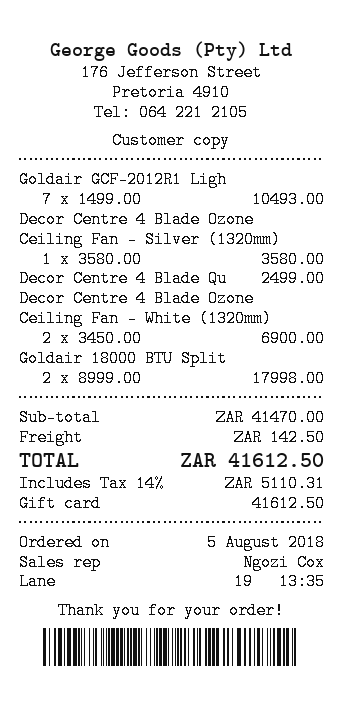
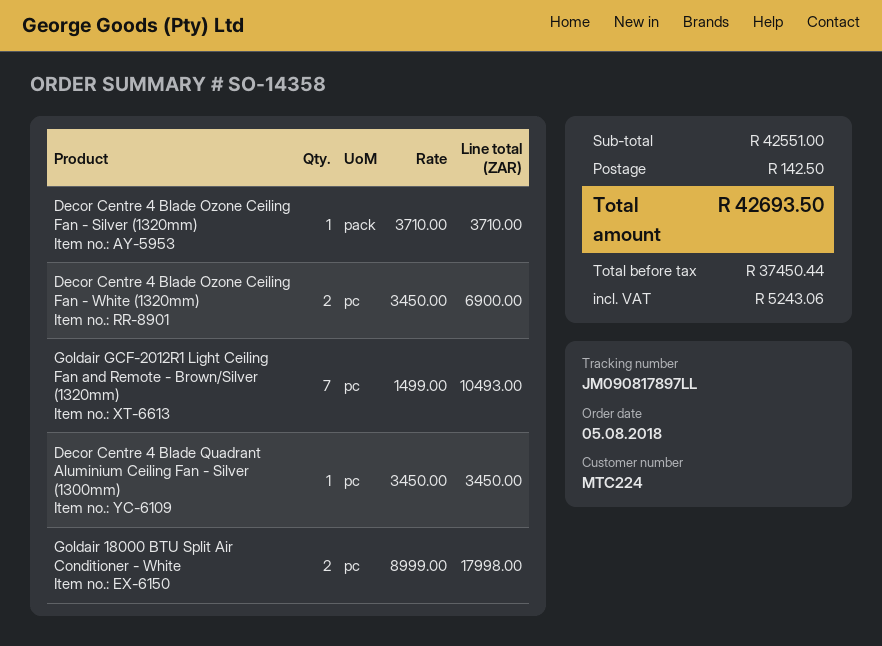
Decor Centre 4 Blade Ozone Ceiling Fan - Silver (1320mm): 1 x 3580.00 = 3580.00 -> 1 x 3710.00 = 3710.00
Decor Centre 4 Blade Qu: 1 x 2499.00 = 2499.00 -> 1 x 3450.00 = 3450.00
subtotal: 41470.00 -> 42551.00
tax: 5110.31 -> 5243.06
total: 41612.50 -> 42693.50

